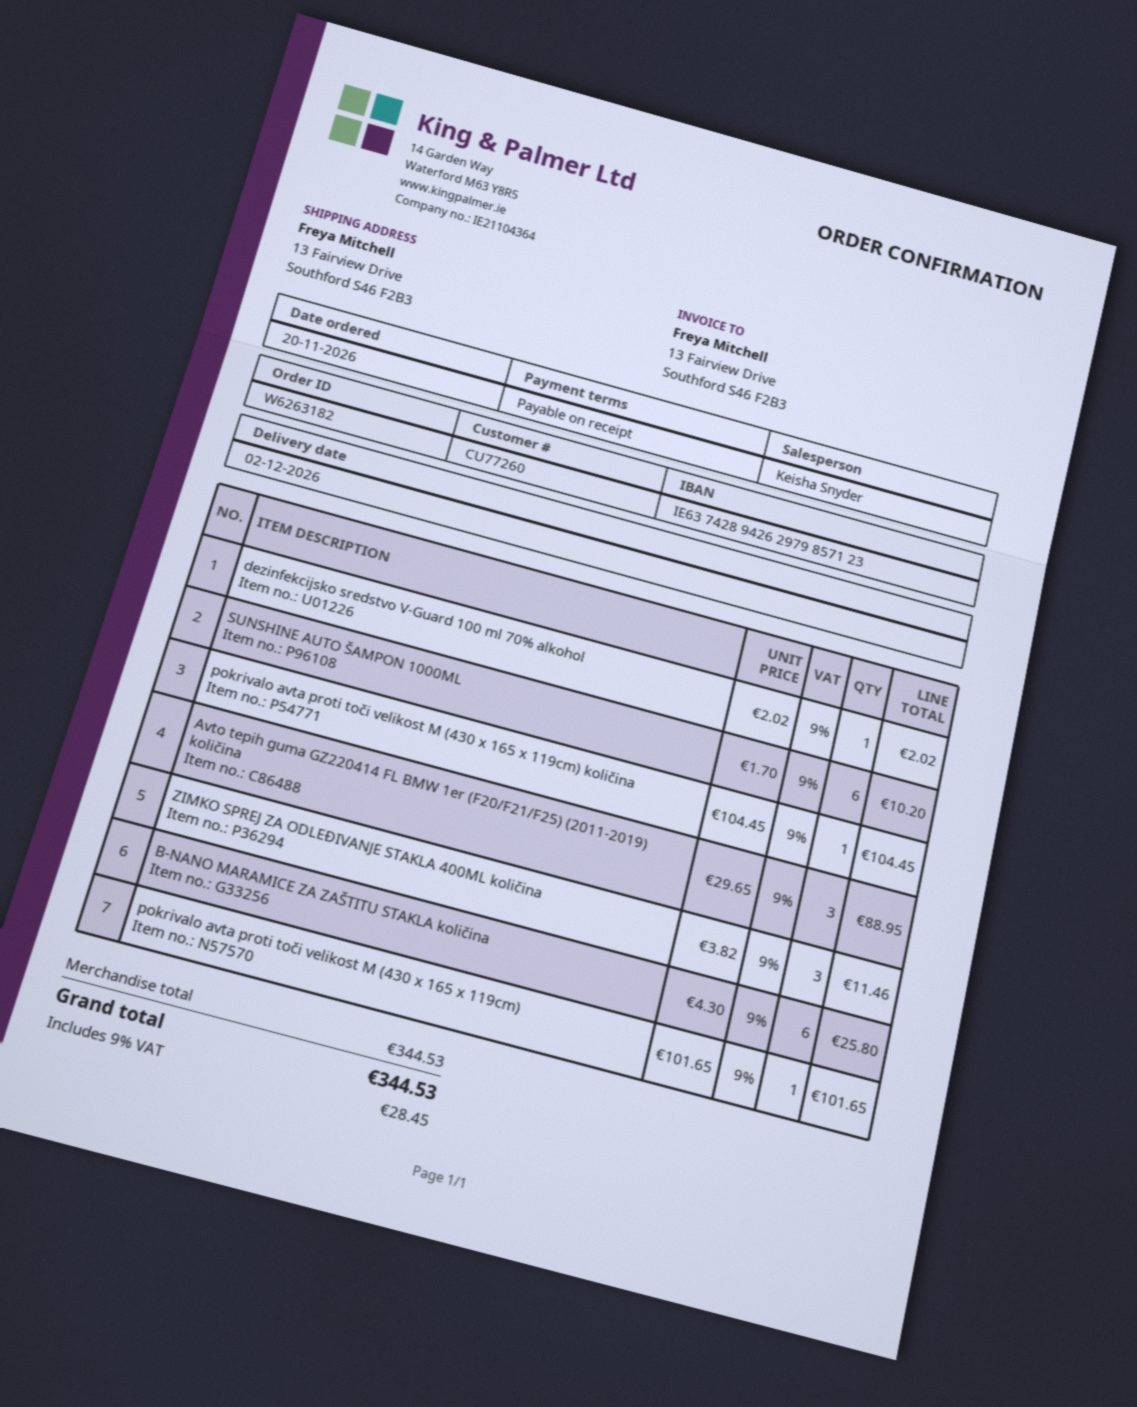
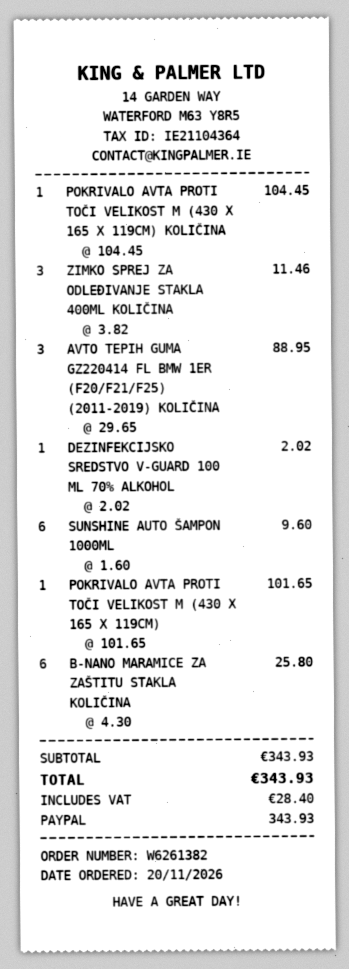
order number: W6263182 -> W6261382
SUNSHINE AUTO ŠAMPON 1000ML: 6 x 1.70 = 10.20 -> 6 x 1.60 = 9.60
subtotal: 344.53 -> 343.93
tax: 28.45 -> 28.40
total: 344.53 -> 343.93

